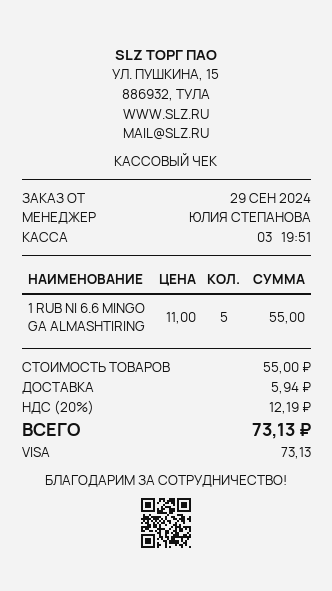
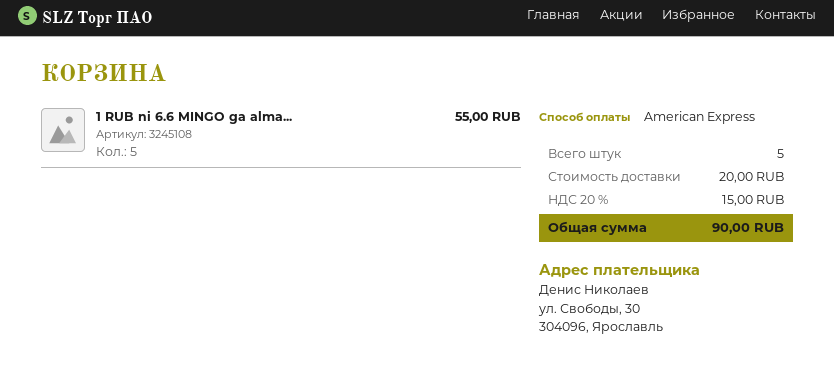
payment method: Visa -> American Express
shipping: 5.94 -> 20.00
tax: 20% = 12.19 -> 20% = 15.00
total: 73.13 -> 90.00

